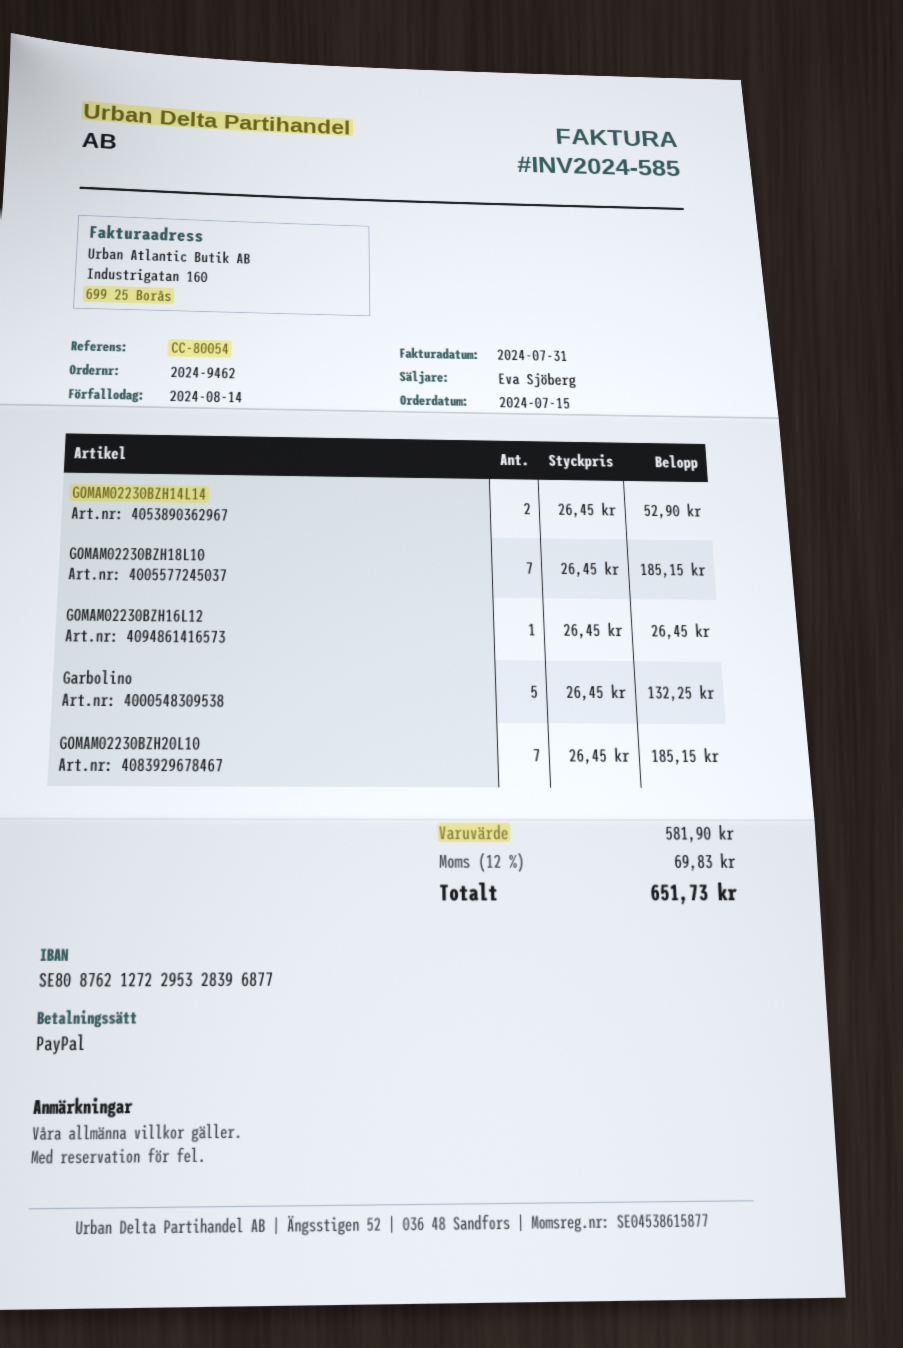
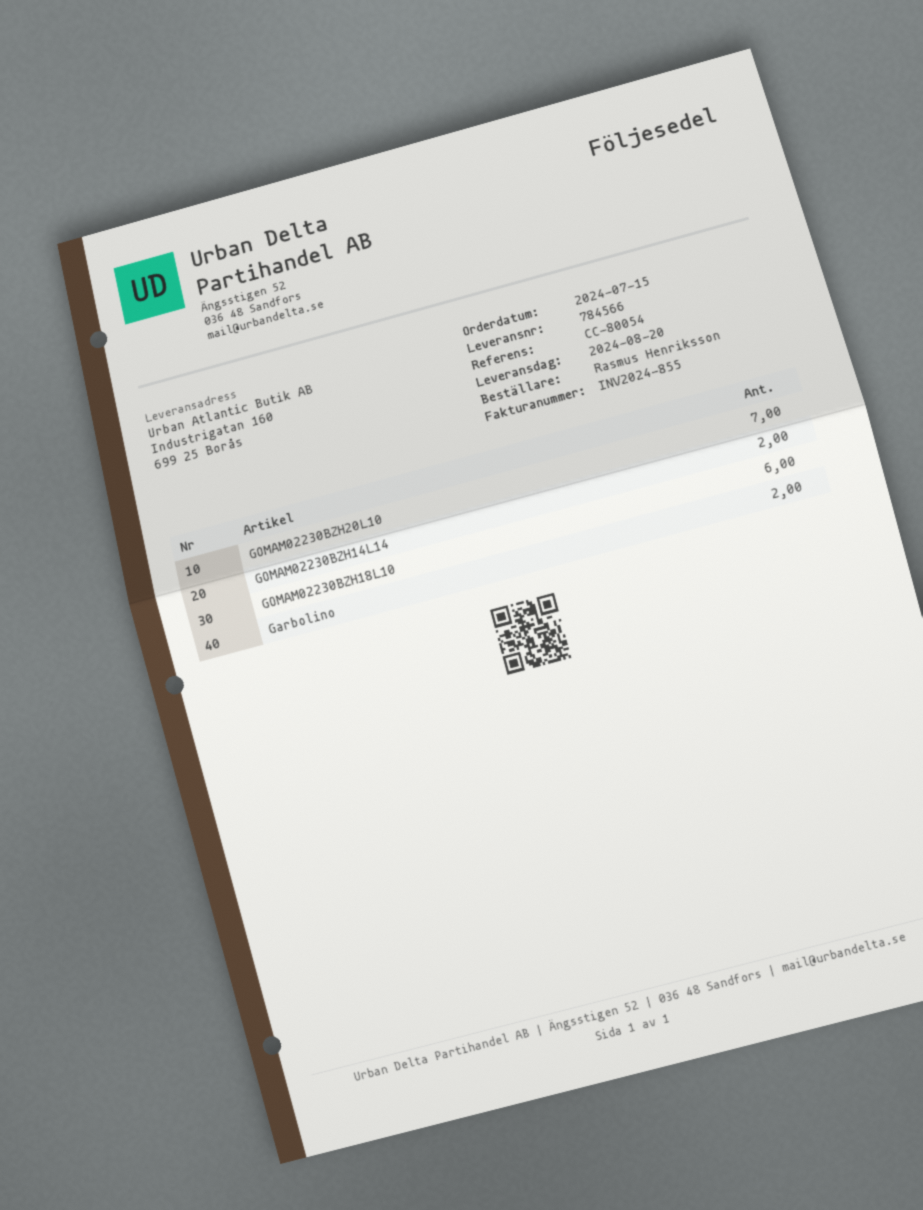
invoice number: INV2024-585 -> INV2024-855
GOMAM02230BZH18L10: 7 -> 6
GOMAM02230BZH16L12: 1 -> none
Garbolino: 5 -> 2

